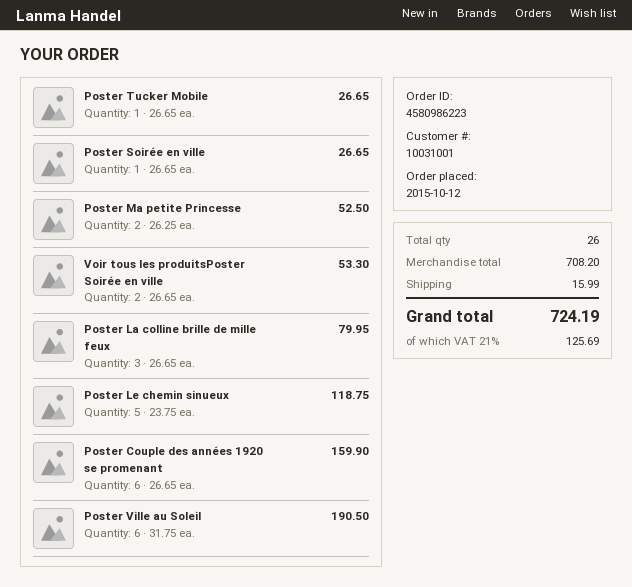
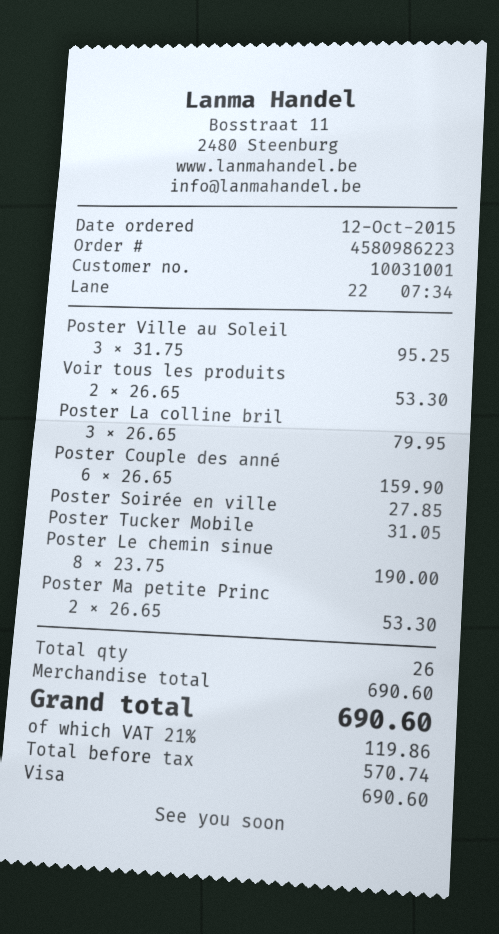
Poster Tucker Mobile: 1 x 26.65 = 26.65 -> 1 x 31.05 = 31.05
Poster Soirée en ville: 1 x 26.65 = 26.65 -> 1 x 27.85 = 27.85
Poster Ma petite Princesse: 2 x 26.25 = 52.50 -> 2 x 26.65 = 53.30
Poster Le chemin sinueux: 5 x 23.75 = 118.75 -> 8 x 23.75 = 190.00
Poster Ville au Soleil: 6 x 31.75 = 190.50 -> 3 x 31.75 = 95.25
subtotal: 708.20 -> 690.60
shipping: 15.99 -> none
tax: 21% = 125.69 -> 21% = 119.86
total: 724.19 -> 690.60

